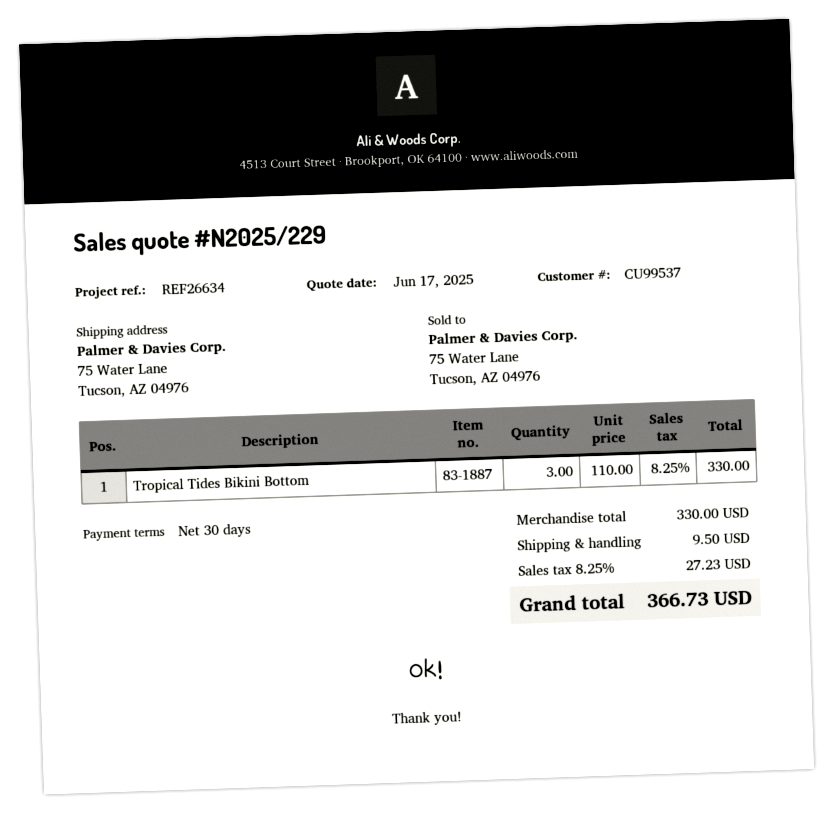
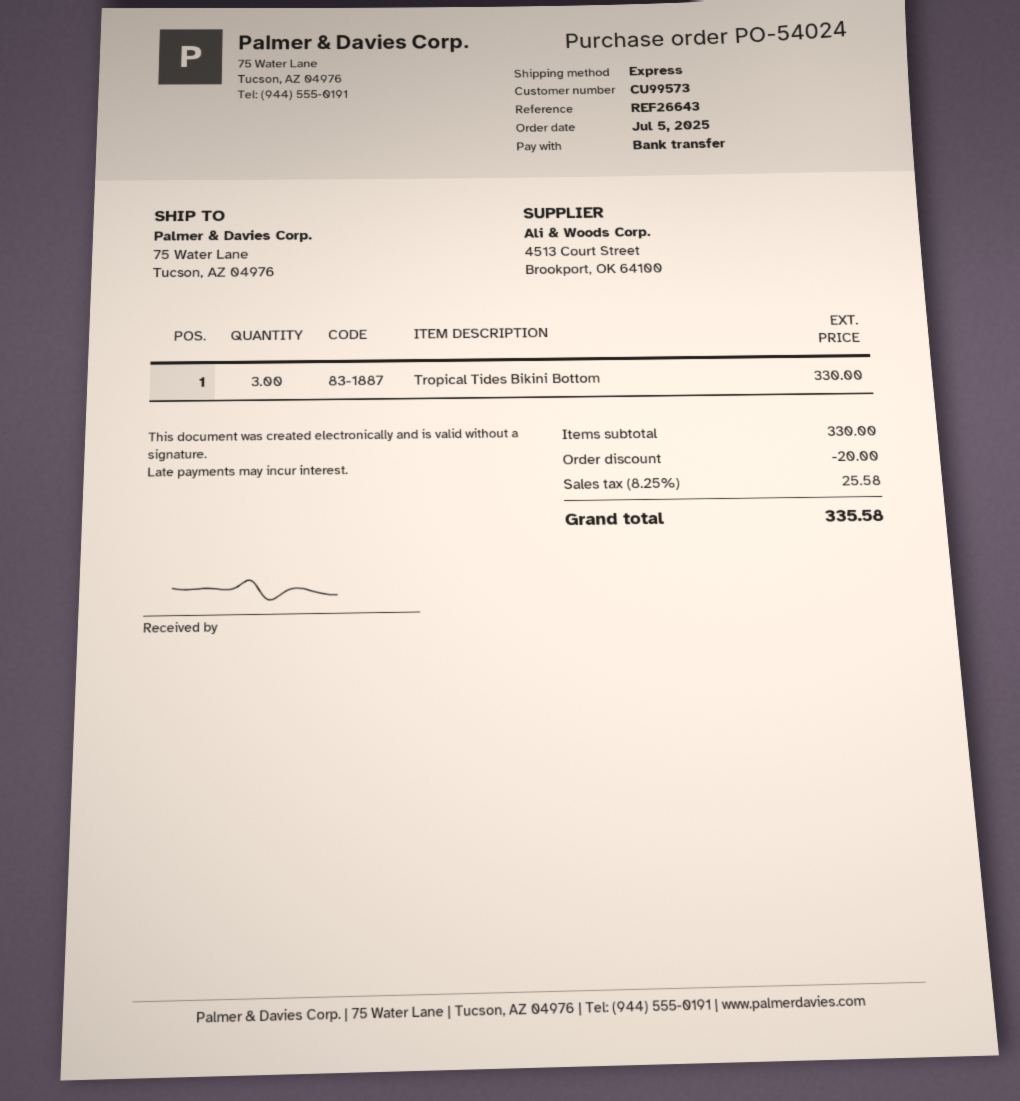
customer number: CU99537 -> CU99573
reference: REF26634 -> REF26643
discount: none -> 20.00
shipping: 9.50 -> none
tax: 8.25% = 27.23 -> 8.25% = 25.58
total: 366.73 -> 335.58

